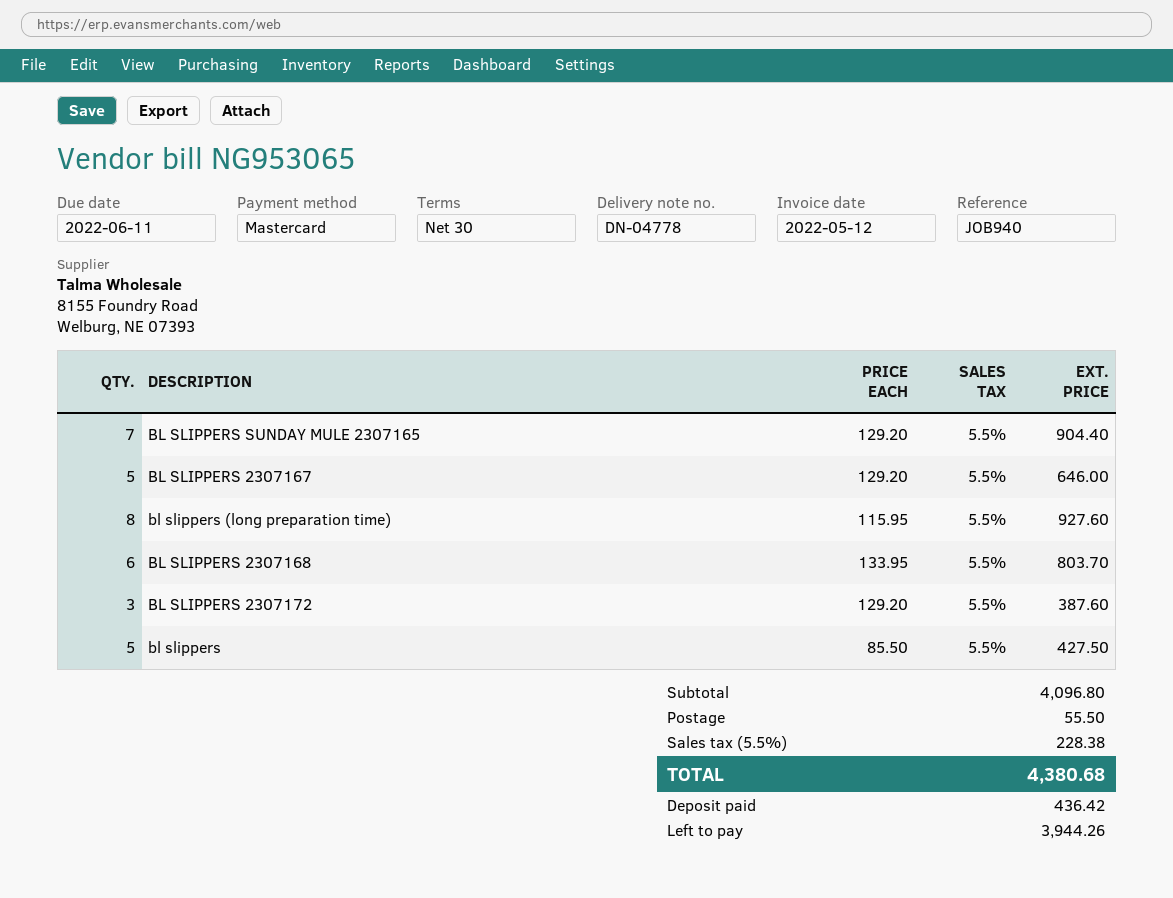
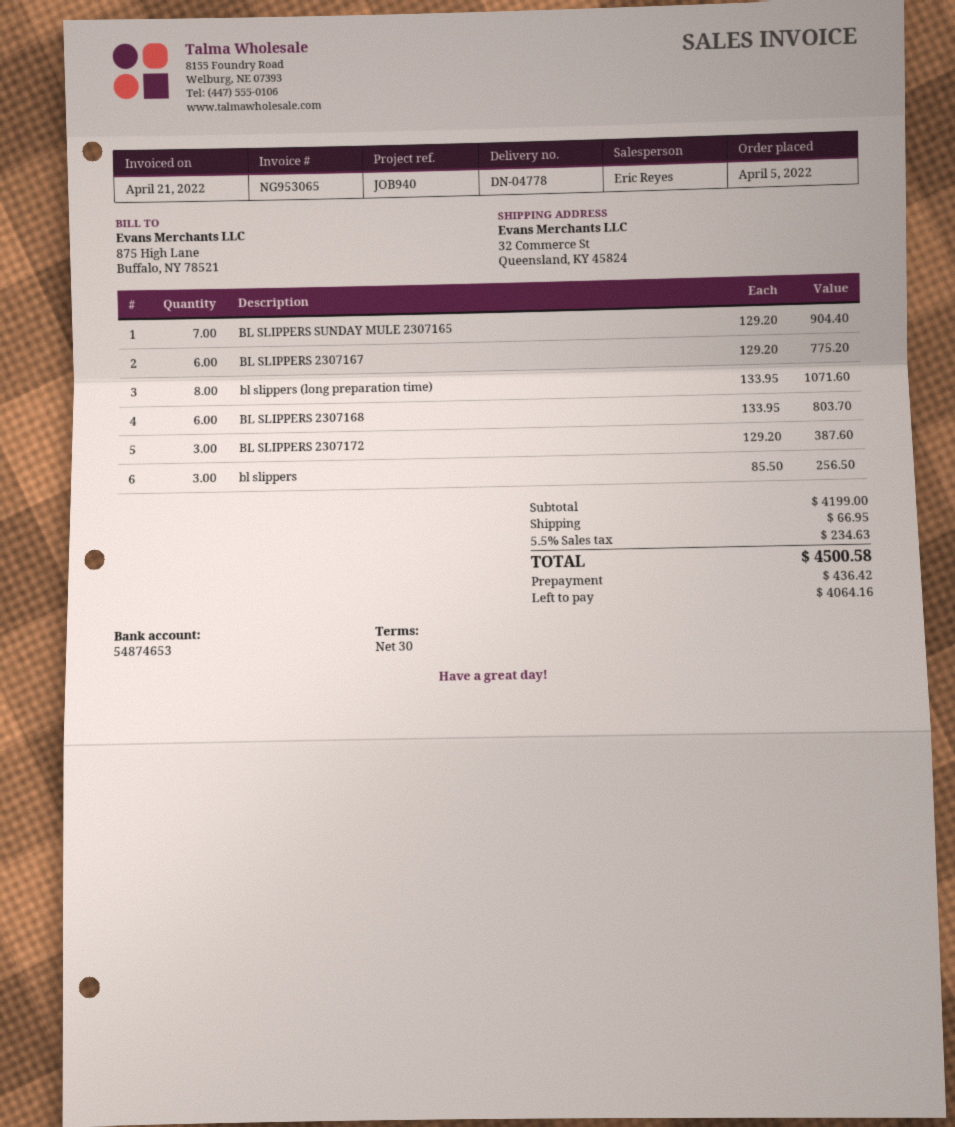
invoice date: 2022-05-12 -> 2022-04-21
BL SLIPPERS 2307167: 5 x 129.20 = 646.00 -> 6 x 129.20 = 775.20
bl slippers (long preparation time): 8 x 115.95 = 927.60 -> 8 x 133.95 = 1071.60
bl slippers: 5 x 85.50 = 427.50 -> 3 x 85.50 = 256.50
subtotal: 4096.80 -> 4199.00
shipping: 55.50 -> 66.95
tax: 5.5% = 228.38 -> 5.5% = 234.63
total: 4380.68 -> 4500.58
balance: 3944.26 -> 4064.16

